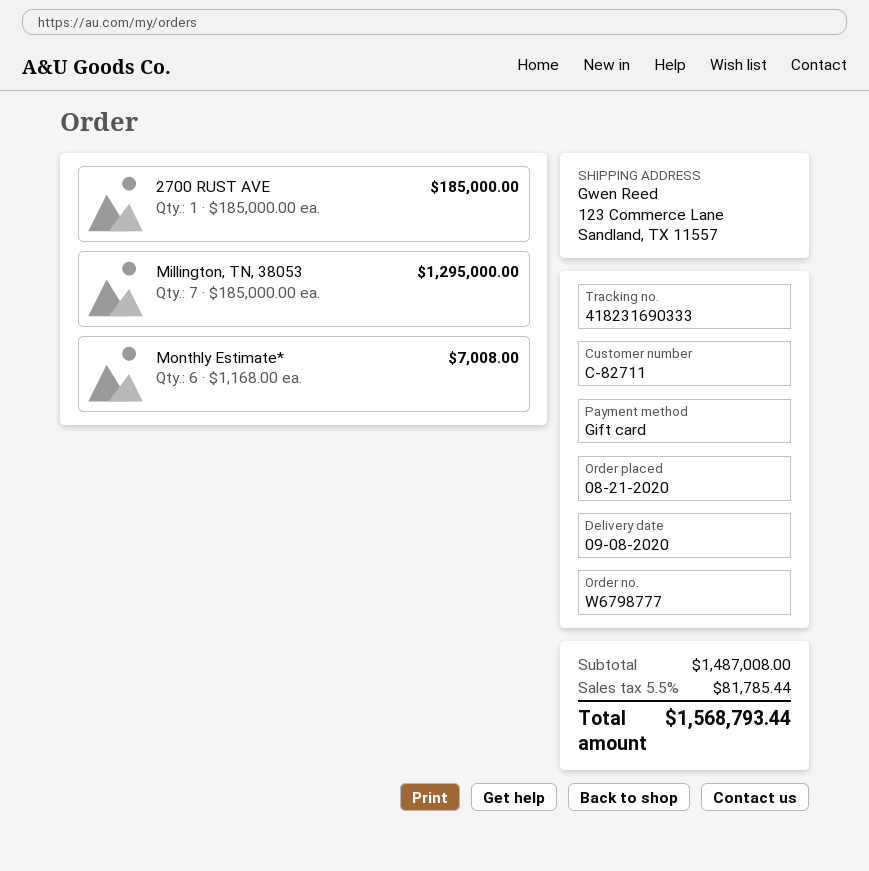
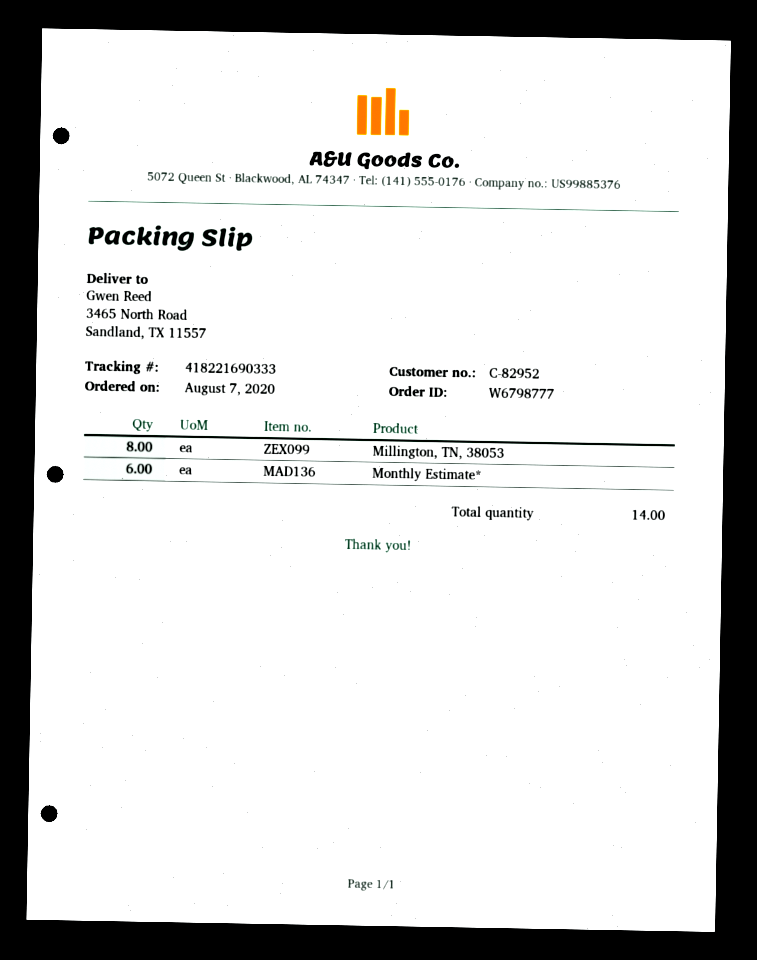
order date: 2020-08-21 -> 2020-08-07
customer number: C-82711 -> C-82952
tracking number: 418231690333 -> 418221690333
ship to: 123 Commerce Lane, Sandland, TX 11557 -> 3465 North Road, Sandland, TX 11557
2700 RUST AVE: 1 -> none
Millington, TN, 38053: 7 -> 8

